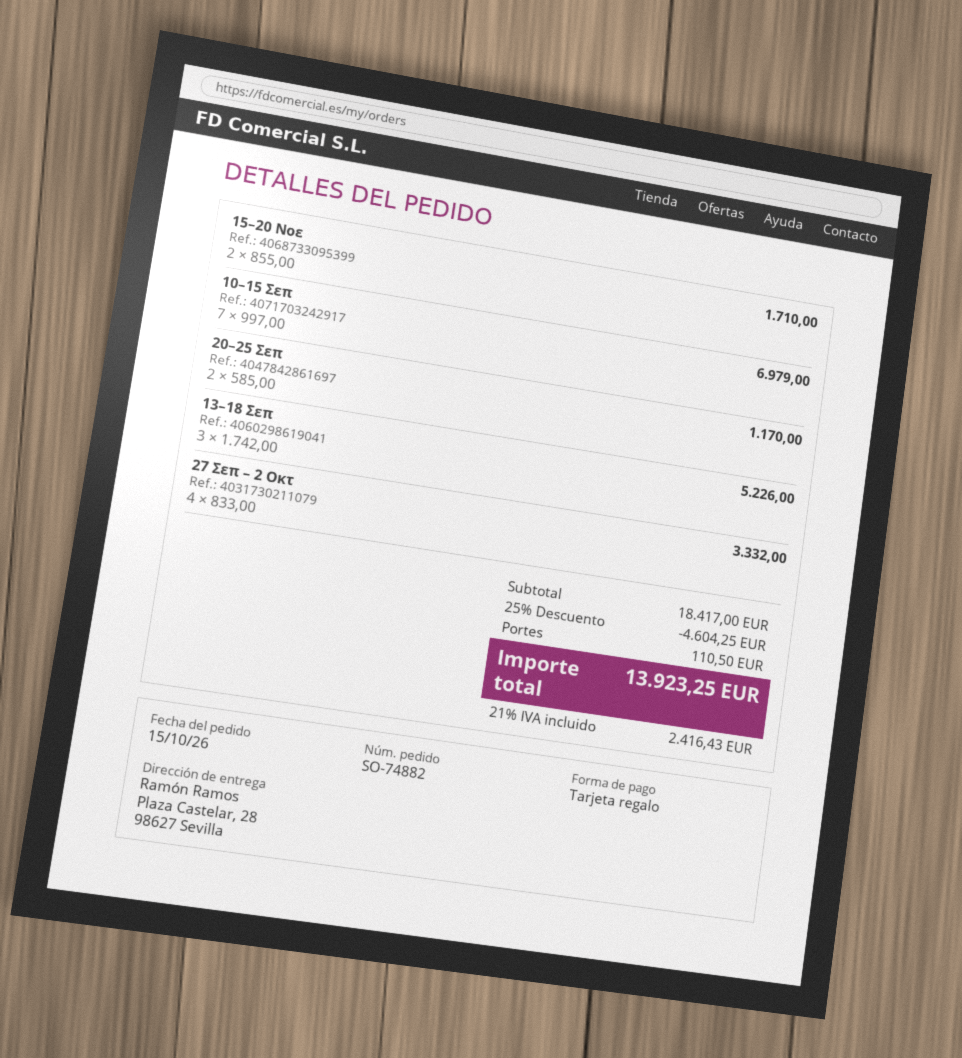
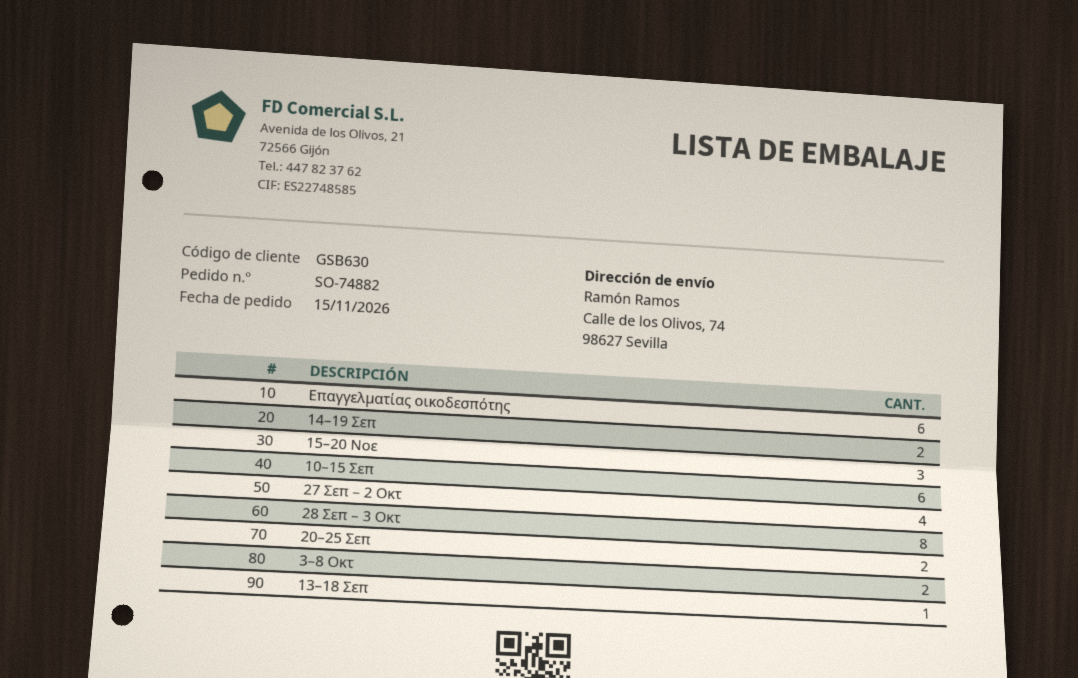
order date: 2026-10-15 -> 2026-11-15
ship to: Plaza Castelar, 28, 98627 Sevilla -> Calle de los Olivos, 74, 98627 Sevilla
15–20 Νοε: 2 -> 3
10–15 Σεπ: 7 -> 6
13–18 Σεπ: 3 -> 1
Επαγγελματίας οικοδεσπότης: none -> 6
14–19 Σεπ: none -> 2
28 Σεπ – 3 Οκτ: none -> 8
3–8 Οκτ: none -> 2

